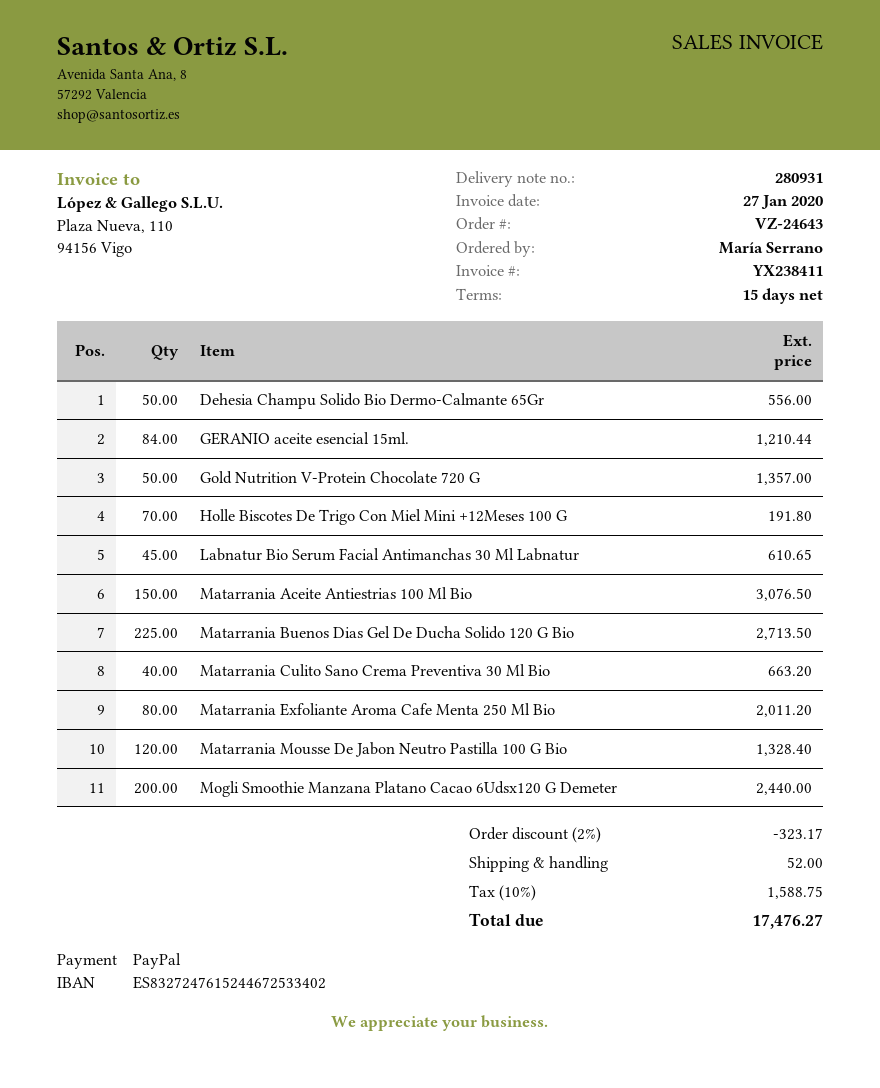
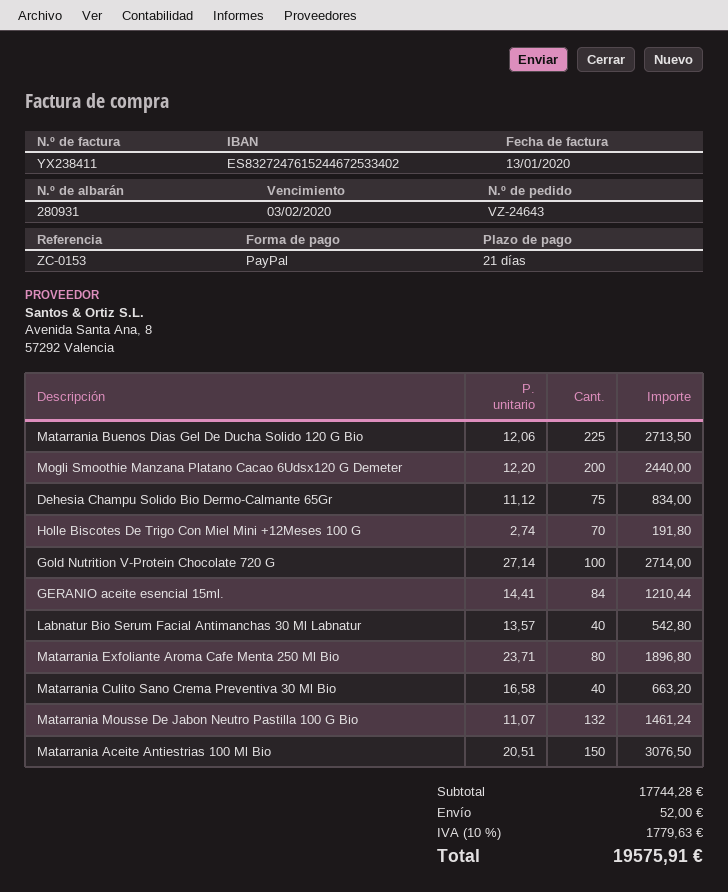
invoice date: 2020-01-27 -> 2020-01-13
payment terms: 15 days -> 21 days
Dehesia Champu Solido Bio Dermo-Calmante 65Gr: 50 for 556.00 -> 75 for 834.00
Gold Nutrition V-Protein Chocolate 720 G: 50 for 1357.00 -> 100 for 2714.00
Labnatur Bio Serum Facial Antimanchas 30 Ml Labnatur: 45 for 610.65 -> 40 for 542.80
Matarrania Exfoliante Aroma Cafe Menta 250 Ml Bio: 80 for 2011.20 -> 80 for 1896.80
Matarrania Mousse De Jabon Neutro Pastilla 100 G Bio: 120 for 1328.40 -> 132 for 1461.24
discount: 2% = 323.17 -> none
tax: 10% = 1588.75 -> 10% = 1779.63
total: 17476.27 -> 19575.91

